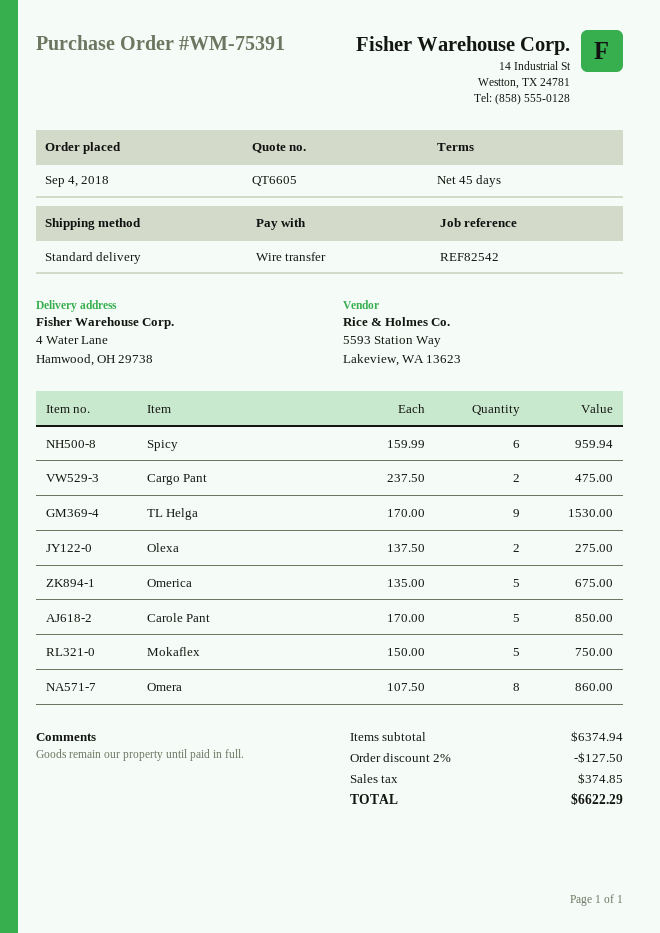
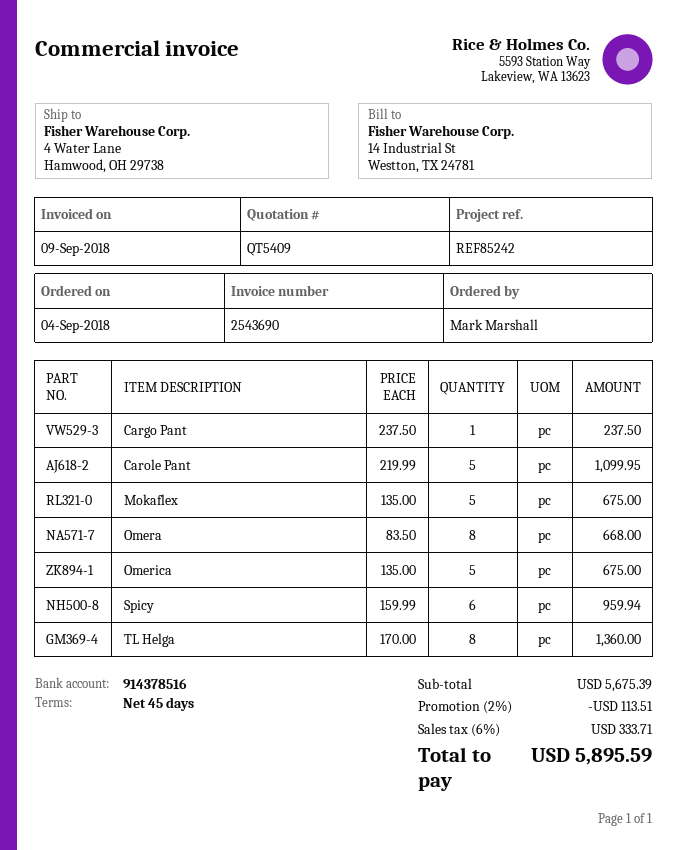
quote number: QT6605 -> QT5409
reference: REF82542 -> REF85242
Cargo Pant: 2 x 237.50 = 475.00 -> 1 x 237.50 = 237.50
TL Helga: 9 x 170.00 = 1530.00 -> 8 x 170.00 = 1360.00
Olexa: 2 x 137.50 = 275.00 -> none
Carole Pant: 5 x 170.00 = 850.00 -> 5 x 219.99 = 1099.95
Mokaflex: 5 x 150.00 = 750.00 -> 5 x 135.00 = 675.00
Omera: 8 x 107.50 = 860.00 -> 8 x 83.50 = 668.00
subtotal: 6374.94 -> 5675.39
discount: 2% = 127.50 -> 2% = 113.51
tax: 374.85 -> 333.71
total: 6622.29 -> 5895.59

